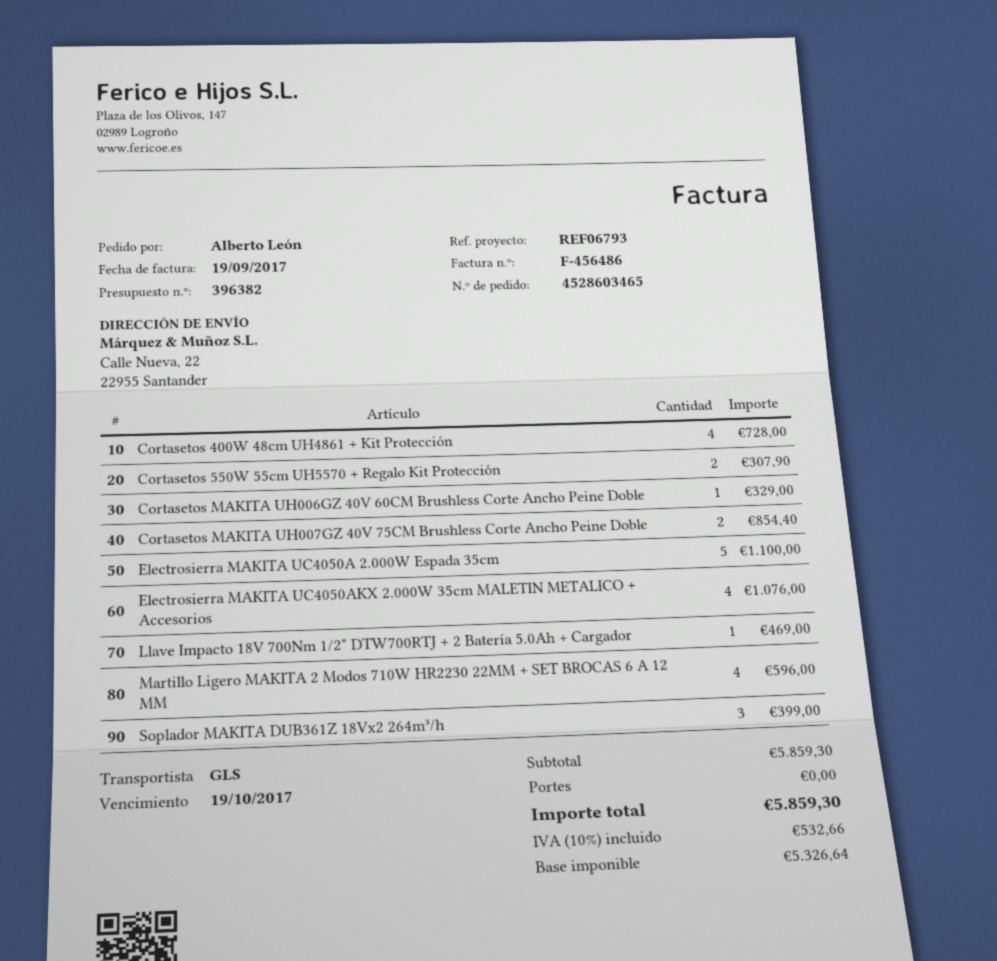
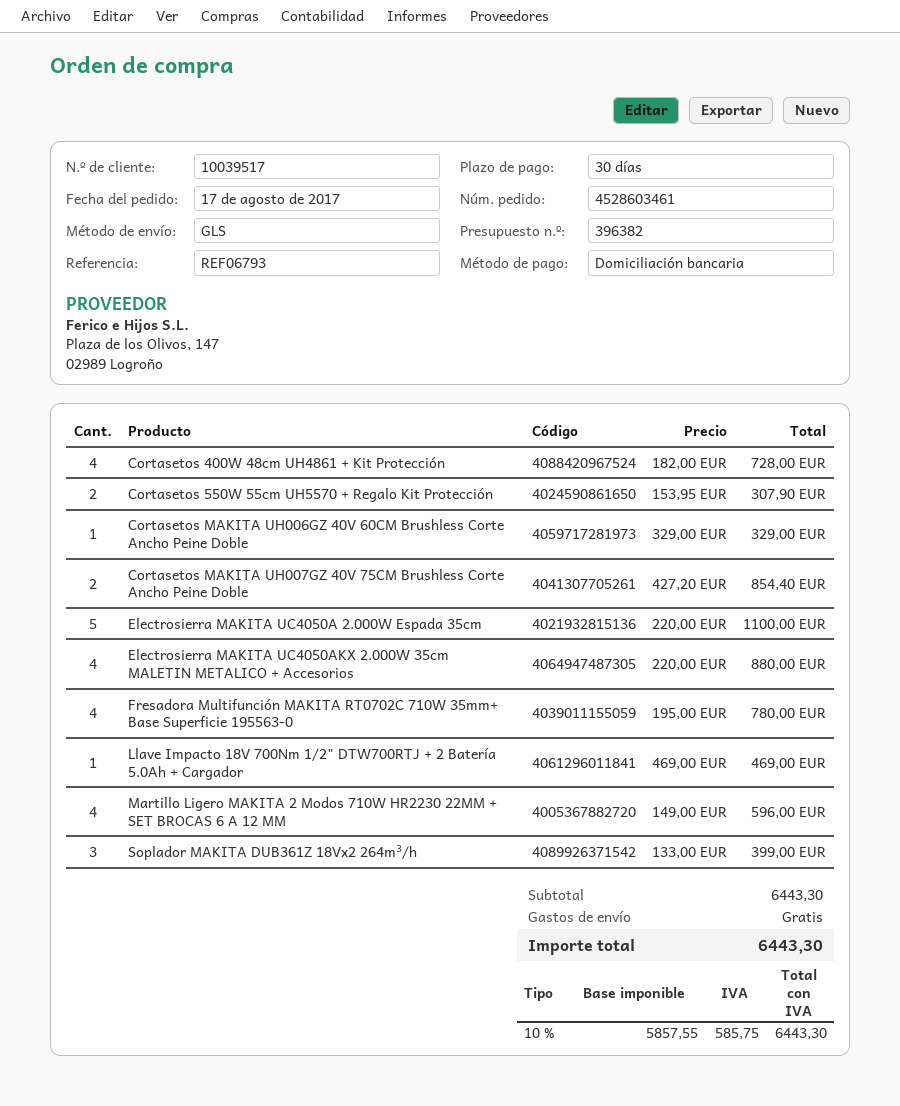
order number: 4528603465 -> 4528603461
Electrosierra MAKITA UC4050AKX 2.000W 35cm MALETIN METALICO + Accesorios: 4 for 1076.00 -> 4 for 880.00
Fresadora Multifunción MAKITA RT0702C 710W 35mm+ Base Superficie 195563-0: none -> 4 for 780.00
subtotal: 5859.30 -> 6443.30
net: 5326.64 -> 5857.55
tax: 10% = 532.66 -> 10% = 585.75
total: 5859.30 -> 6443.30

